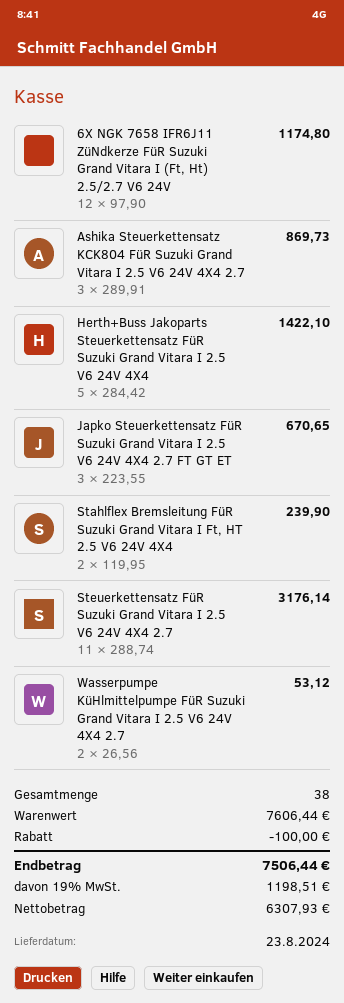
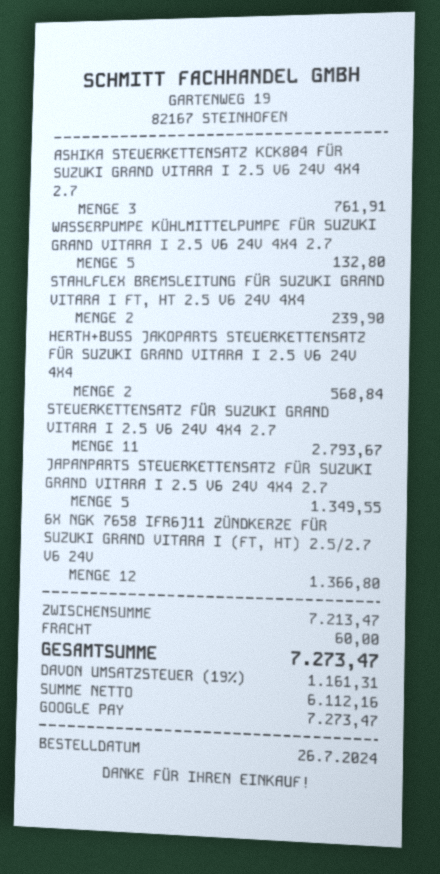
6X NGK 7658 IFR6J11 ZüNdkerze FüR Suzuki Grand Vitara I (Ft, Ht) 2.5/2.7 V6 24V: 12 for 1174.80 -> 12 for 1366.80
Ashika Steuerkettensatz KCK804 FüR Suzuki Grand Vitara I 2.5 V6 24V 4X4 2.7: 3 for 869.73 -> 3 for 761.91
Herth+Buss Jakoparts Steuerkettensatz FüR Suzuki Grand Vitara I 2.5 V6 24V 4X4: 5 for 1422.10 -> 2 for 568.84
Japko Steuerkettensatz FüR Suzuki Grand Vitara I 2.5 V6 24V 4X4 2.7 FT GT ET: 3 for 670.65 -> none
Steuerkettensatz FüR Suzuki Grand Vitara I 2.5 V6 24V 4X4 2.7: 11 for 3176.14 -> 11 for 2793.67
Wasserpumpe KüHlmittelpumpe FüR Suzuki Grand Vitara I 2.5 V6 24V 4X4 2.7: 2 for 53.12 -> 5 for 132.80
JAPANPARTS STEUERKETTENSATZ FÜR SUZUKI GRAND VITARA I 2.5 V6 24V 4X4 2.7: none -> 5 for 1349.55
subtotal: 7606.44 -> 7213.47
discount: 100.00 -> none
shipping: none -> 60.00
net: 6307.93 -> 6112.16
tax: 19% = 1198.51 -> 19% = 1161.31
total: 7506.44 -> 7273.47

